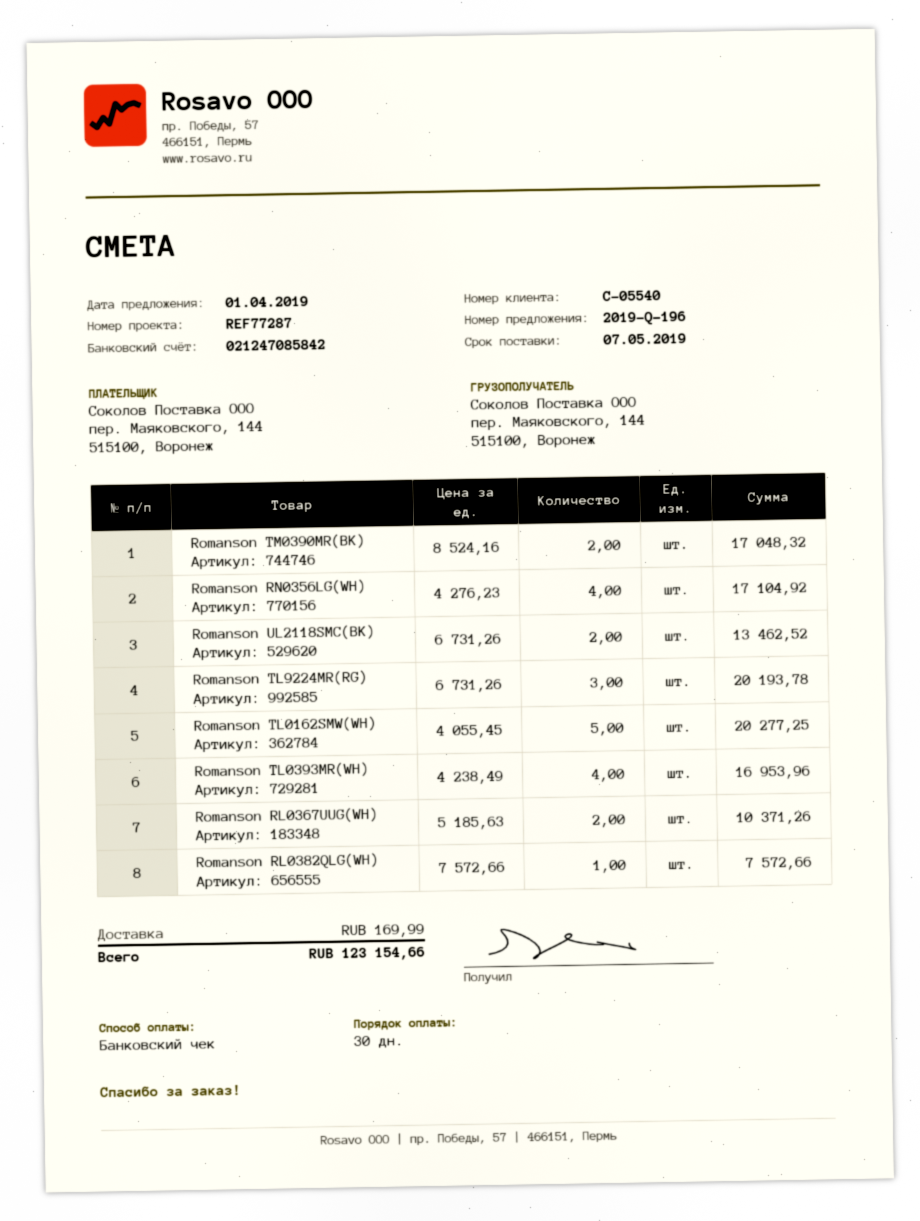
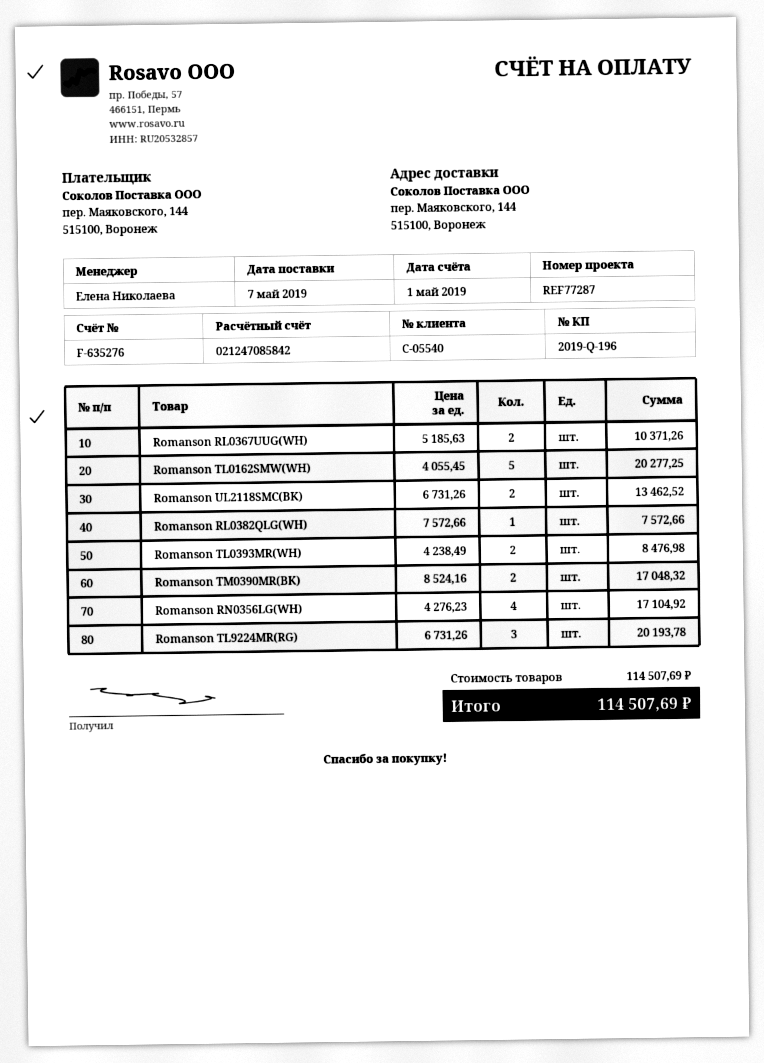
Romanson TL0393MR(WH): 4 x 4238.49 = 16953.96 -> 2 x 4238.49 = 8476.98
shipping: 169.99 -> none
total: 123154.66 -> 114507.69

